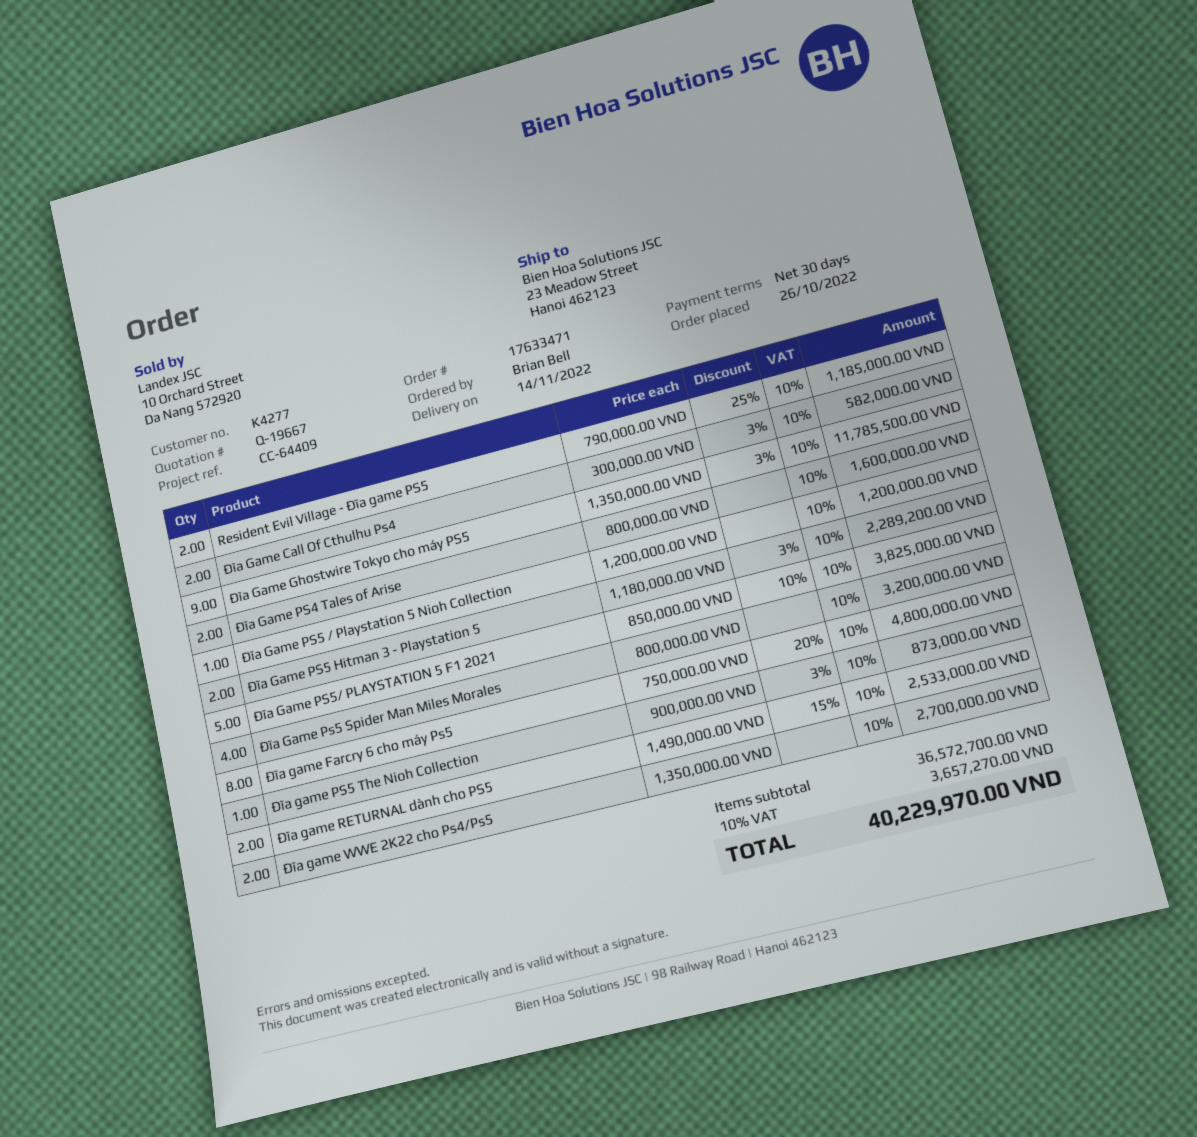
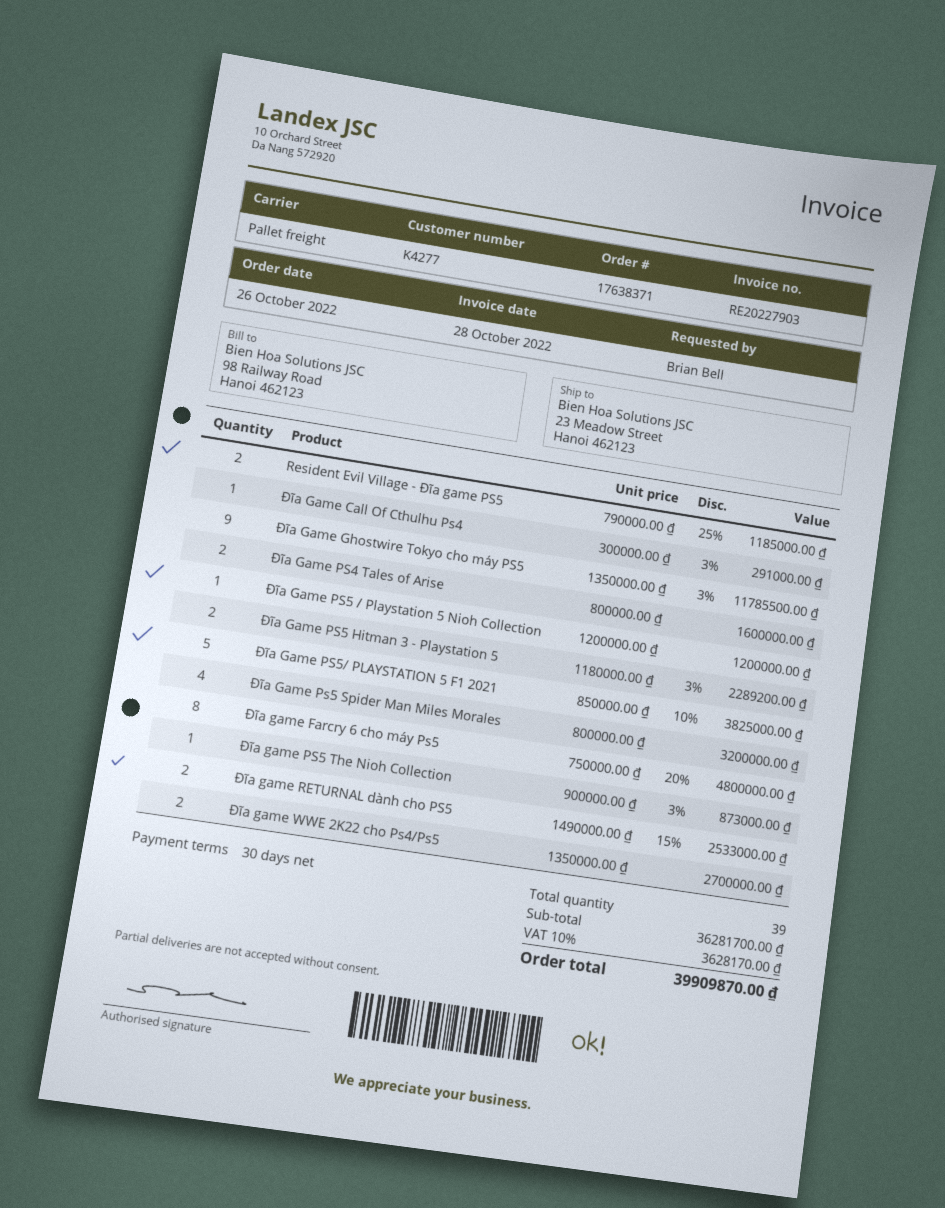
order number: 17633471 -> 17638371
Đĩa Game Call Of Cthulhu Ps4: 2 x 300000.00 - 3% = 582000.00 -> 1 x 300000.00 - 3% = 291000.00
subtotal: 36572700.00 -> 36281700.00
tax: 10% = 3657270.00 -> 10% = 3628170.00
total: 40229970.00 -> 39909870.00

